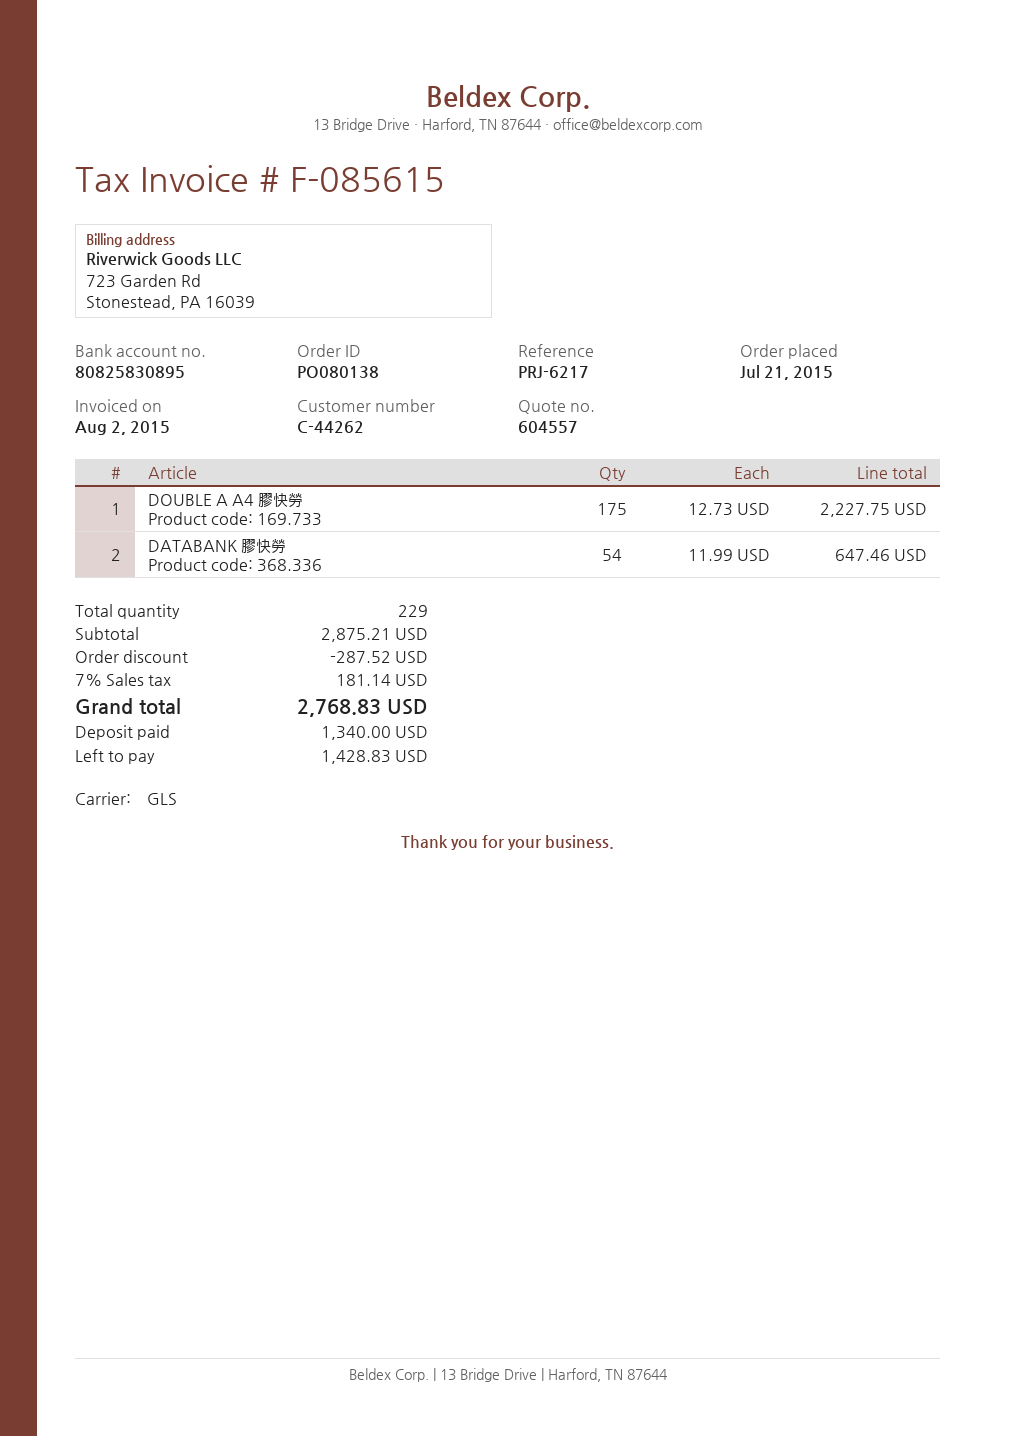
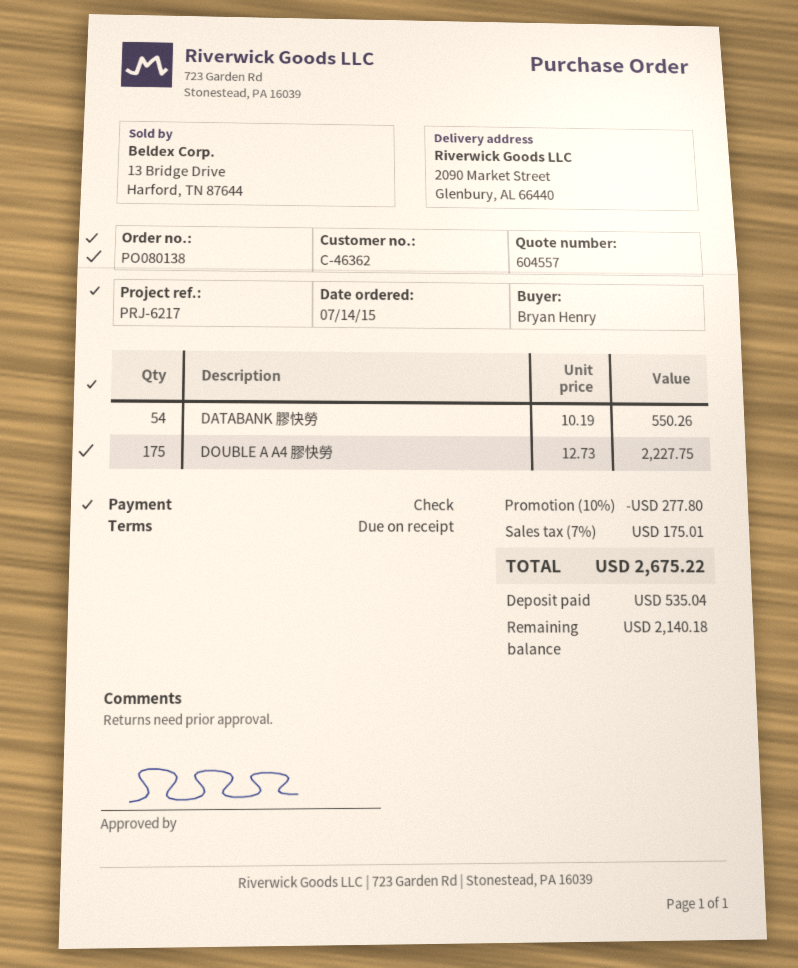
order date: 2015-07-21 -> 2015-07-14
customer number: C-44262 -> C-46362
DATABANK 膠快勞: 54 x 11.99 = 647.46 -> 54 x 10.19 = 550.26
discount: 287.52 -> 277.80
tax: 7% = 181.14 -> 7% = 175.01
total: 2768.83 -> 2675.22
deposit: 1340.00 -> 535.04
balance: 1428.83 -> 2140.18

